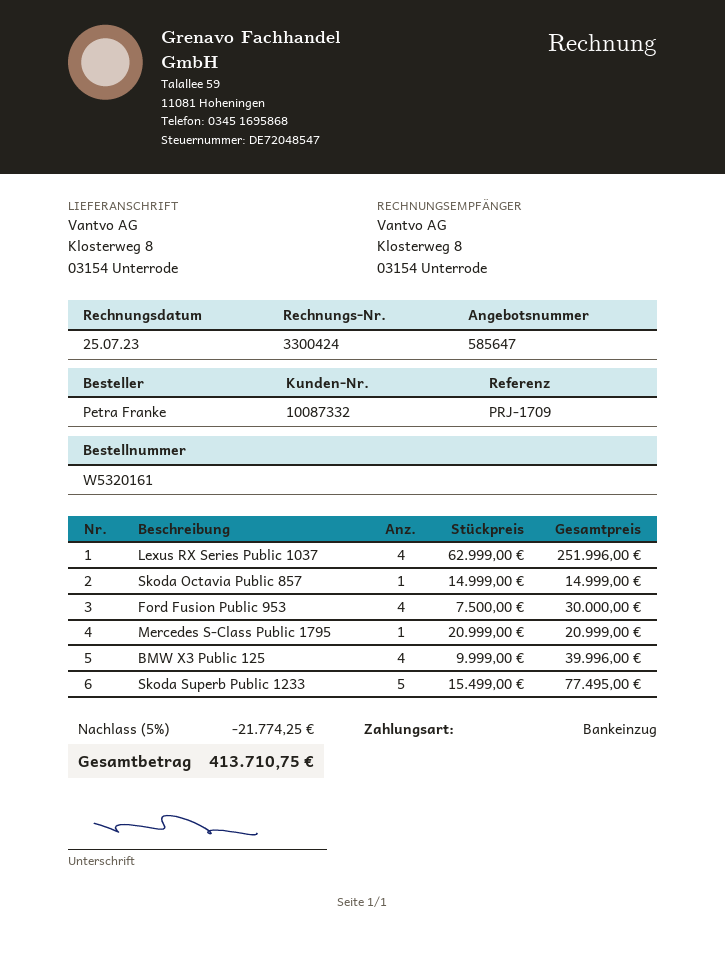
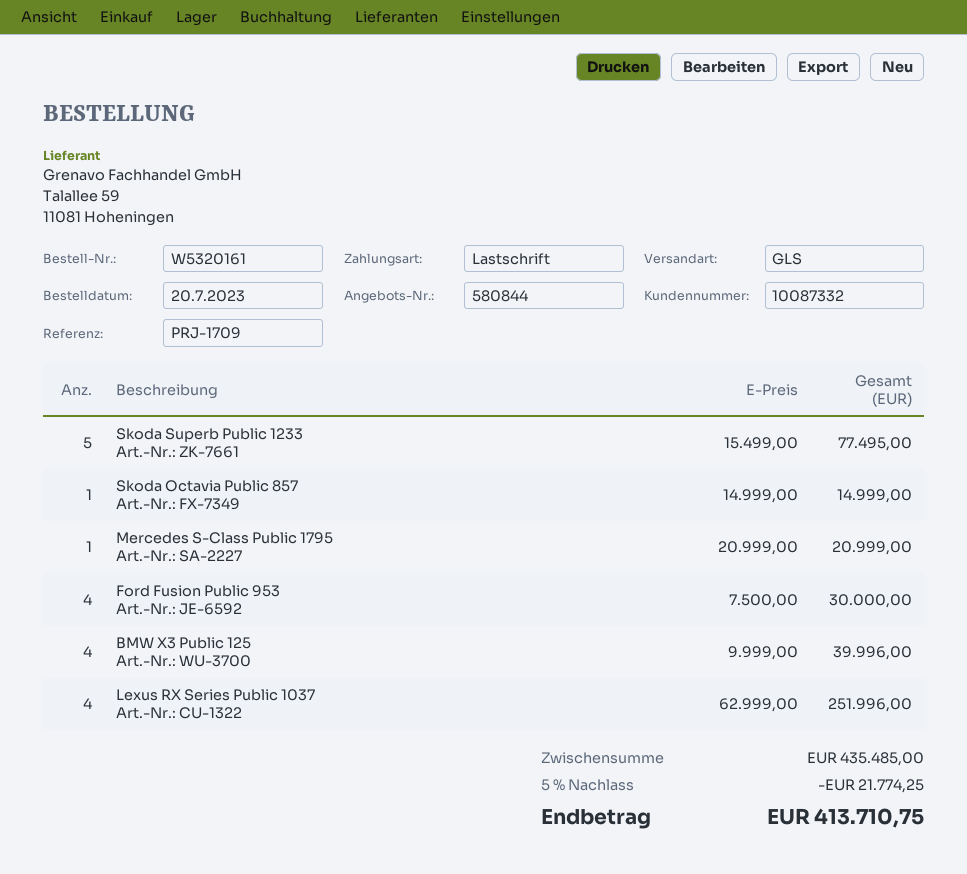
quote number: 585647 -> 580844

